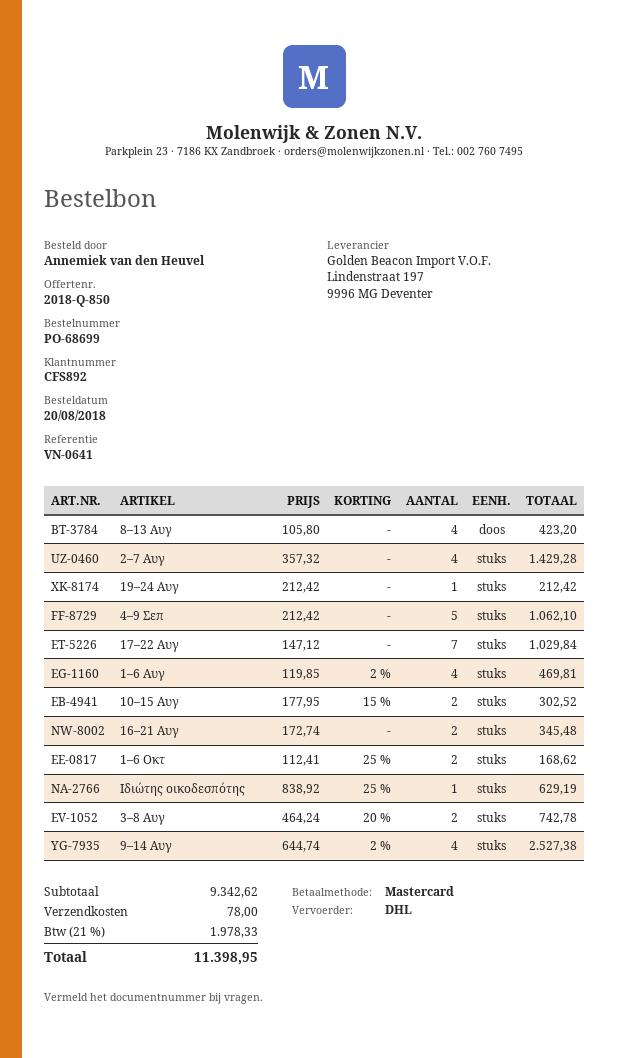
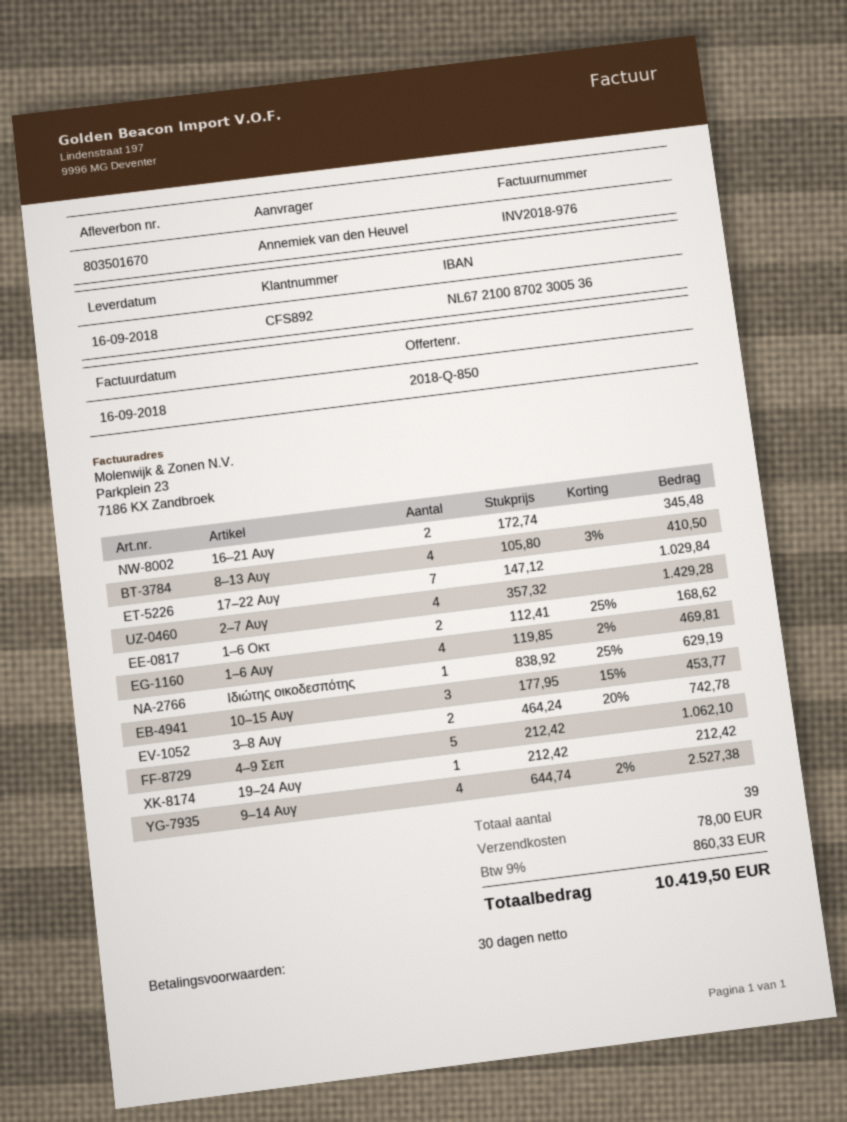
8–13 Αυγ: 4 x 105.80 = 423.20 -> 4 x 105.80 - 3% = 410.50
10–15 Αυγ: 2 x 177.95 - 15% = 302.52 -> 3 x 177.95 - 15% = 453.77
tax: 21% = 1978.33 -> 9% = 860.33
total: 11398.95 -> 10419.50

